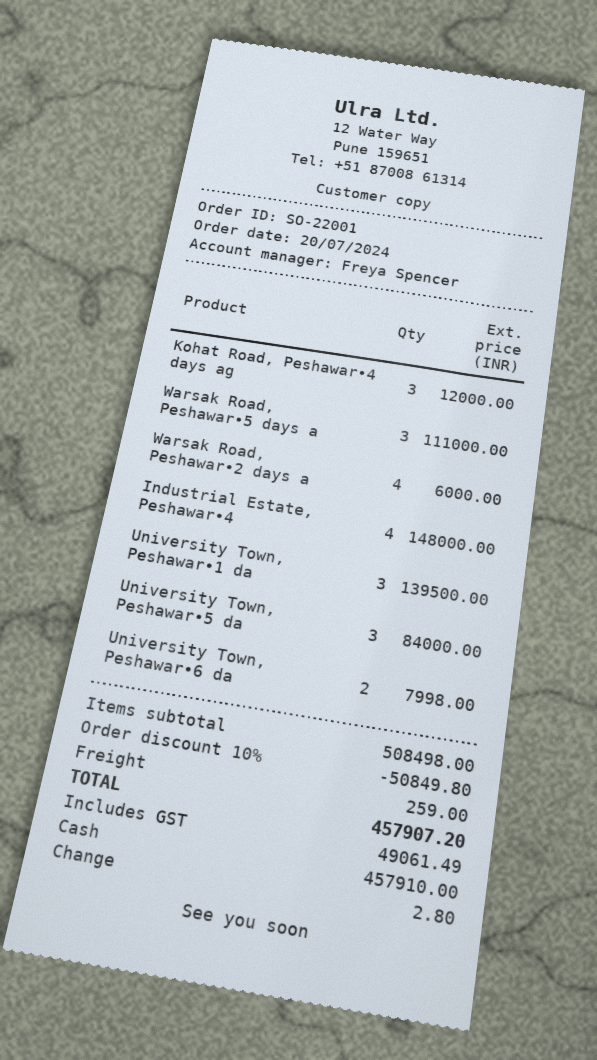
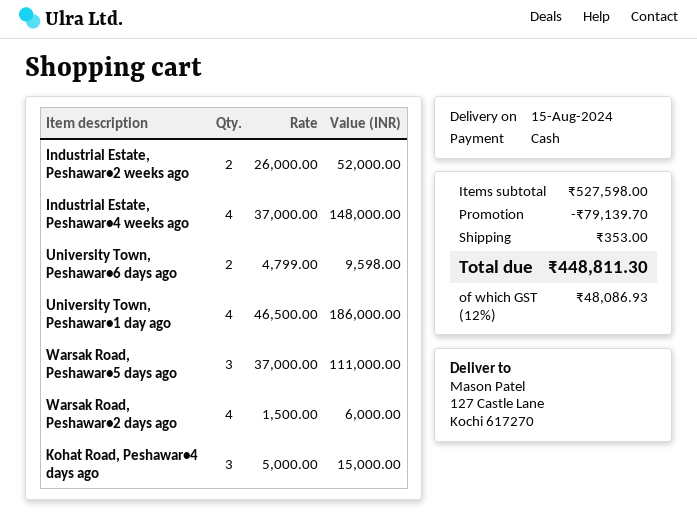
Kohat Road, Peshawar•4 days ag: 3 for 12000.00 -> 3 for 15000.00
University Town, Peshawar•1 da: 3 for 139500.00 -> 4 for 186000.00
University Town, Peshawar•5 da: 3 for 84000.00 -> none
University Town, Peshawar•6 da: 2 for 7998.00 -> 2 for 9598.00
Industrial Estate, Peshawar•2 weeks ago: none -> 2 for 52000.00
subtotal: 508498.00 -> 527598.00
discount: 50849.80 -> 79139.70
shipping: 259.00 -> 353.00
tax: 49061.49 -> 48086.93
total: 457907.20 -> 448811.30

